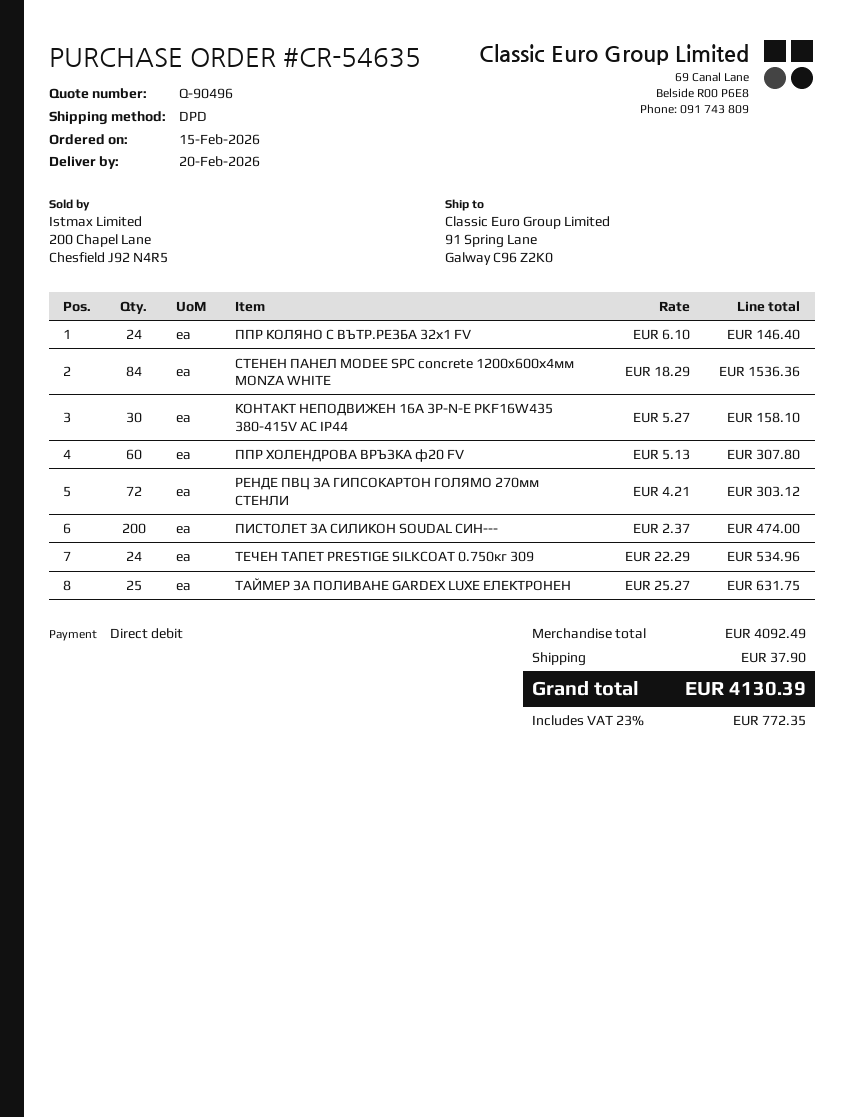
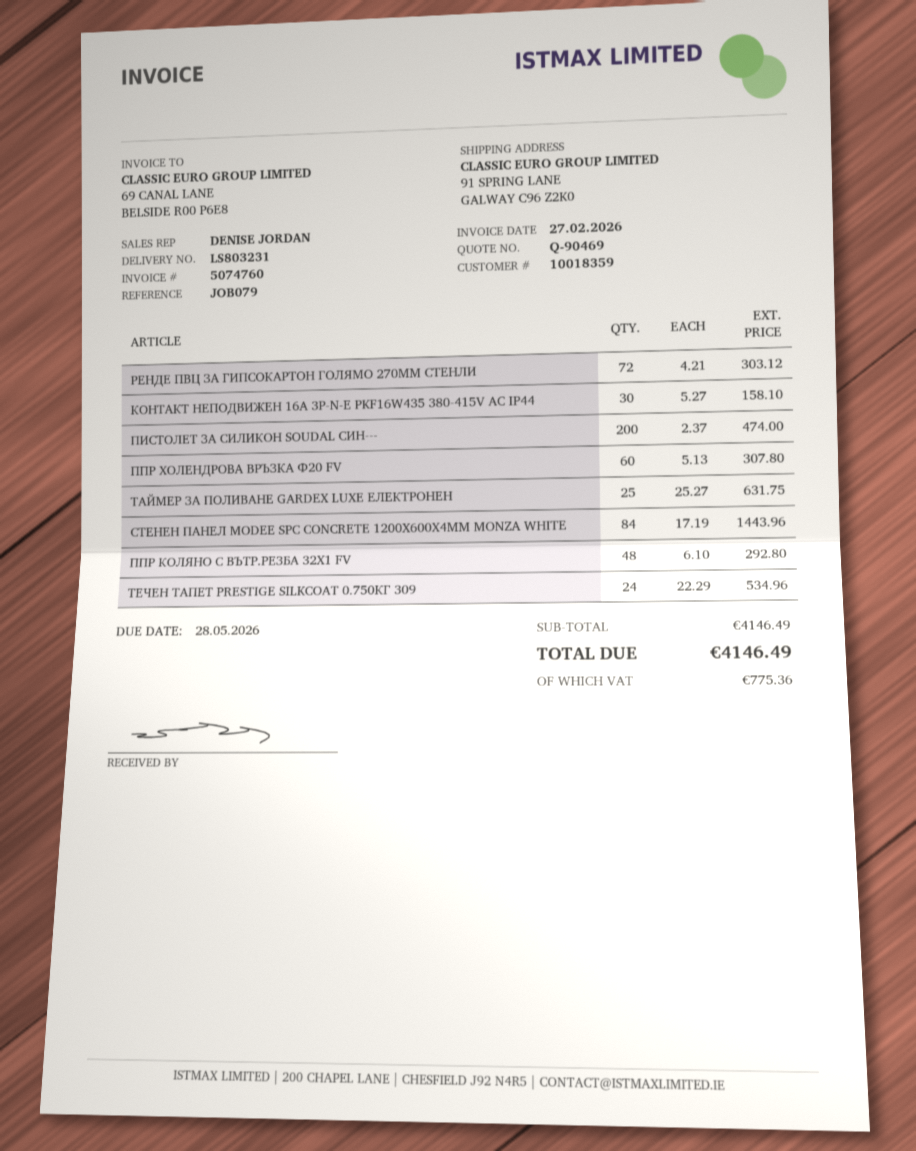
quote number: Q-90496 -> Q-90469
ППР КОЛЯНО С ВЪТР.РЕЗБА 32х1 FV: 24 x 6.10 = 146.40 -> 48 x 6.10 = 292.80
СТЕНЕН ПАНЕЛ MODEE SPC concrete 1200x600х4мм MONZA WHITE: 84 x 18.29 = 1536.36 -> 84 x 17.19 = 1443.96
subtotal: 4092.49 -> 4146.49
shipping: 37.90 -> none
tax: 772.35 -> 775.36
total: 4130.39 -> 4146.49

